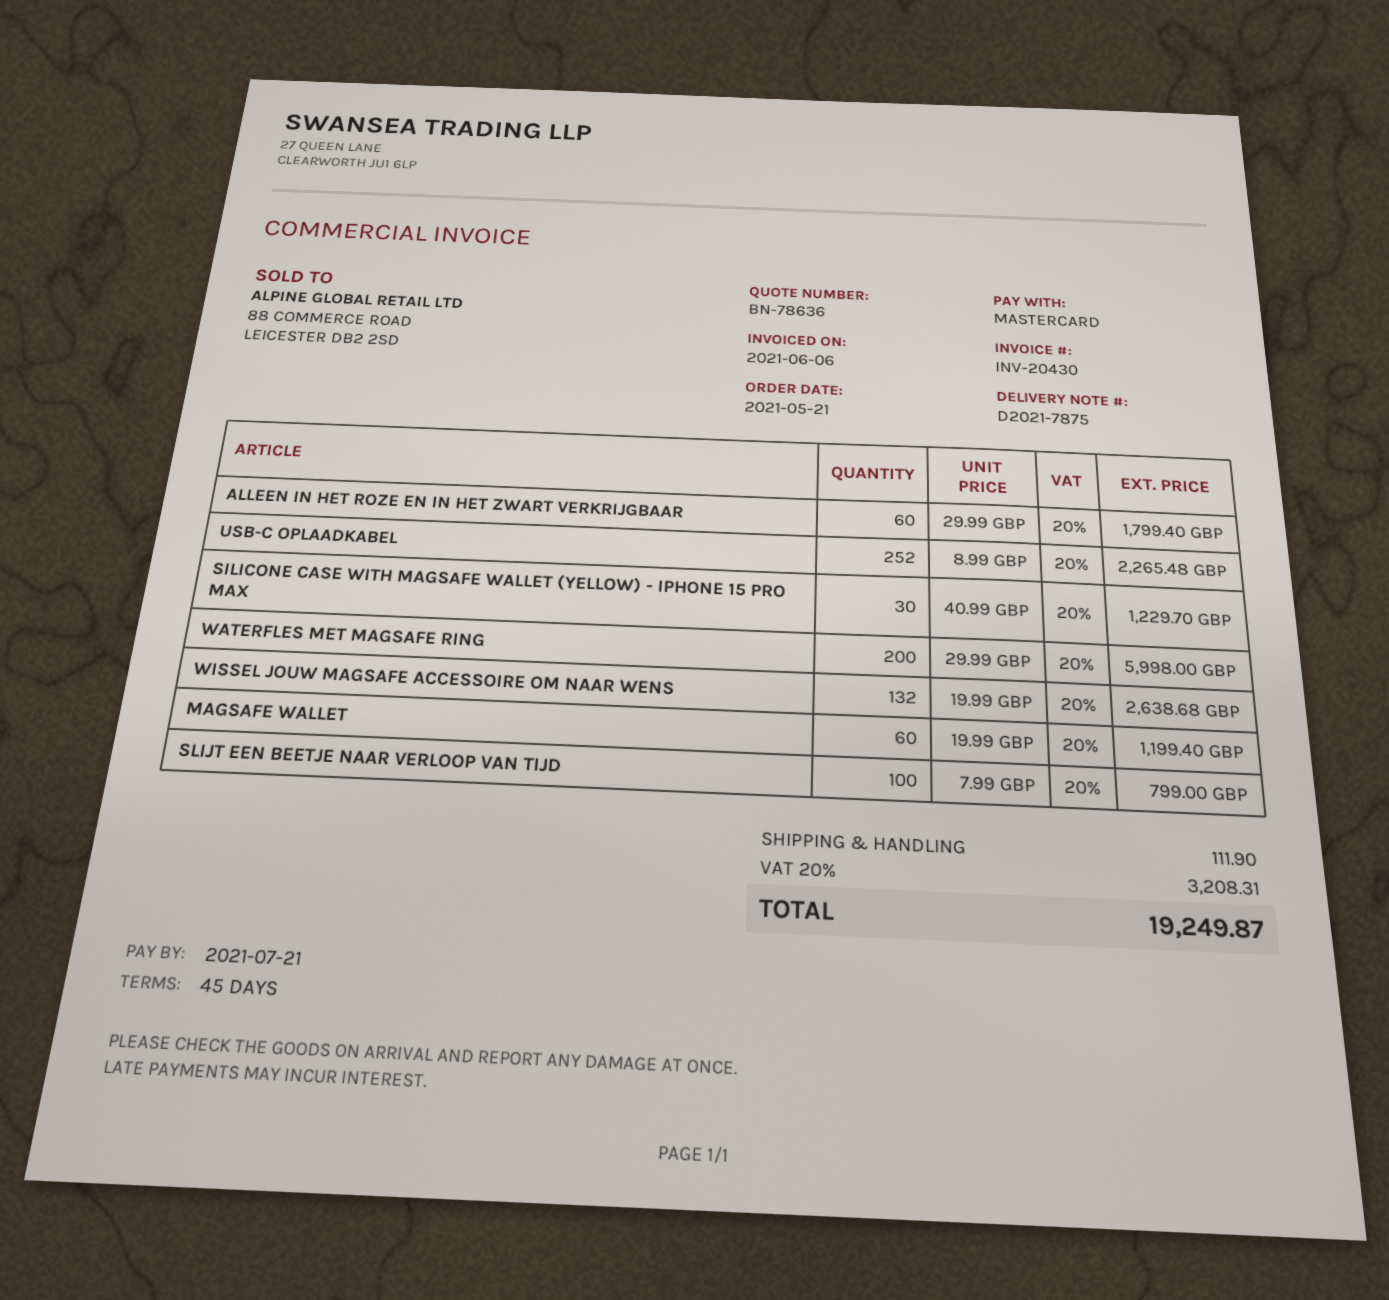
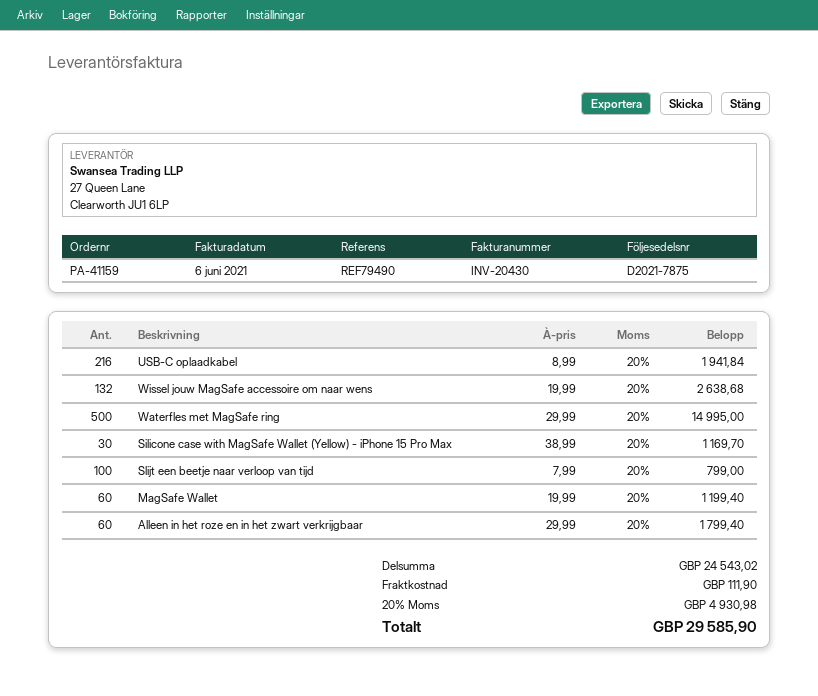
USB-C OPLAADKABEL: 252 x 8.99 = 2265.48 -> 216 x 8.99 = 1941.84
SILICONE CASE WITH MAGSAFE WALLET (YELLOW) - IPHONE 15 PRO MAX: 30 x 40.99 = 1229.70 -> 30 x 38.99 = 1169.70
WATERFLES MET MAGSAFE RING: 200 x 29.99 = 5998.00 -> 500 x 29.99 = 14995.00
tax: 20% = 3208.31 -> 20% = 4930.98
total: 19249.87 -> 29585.90

